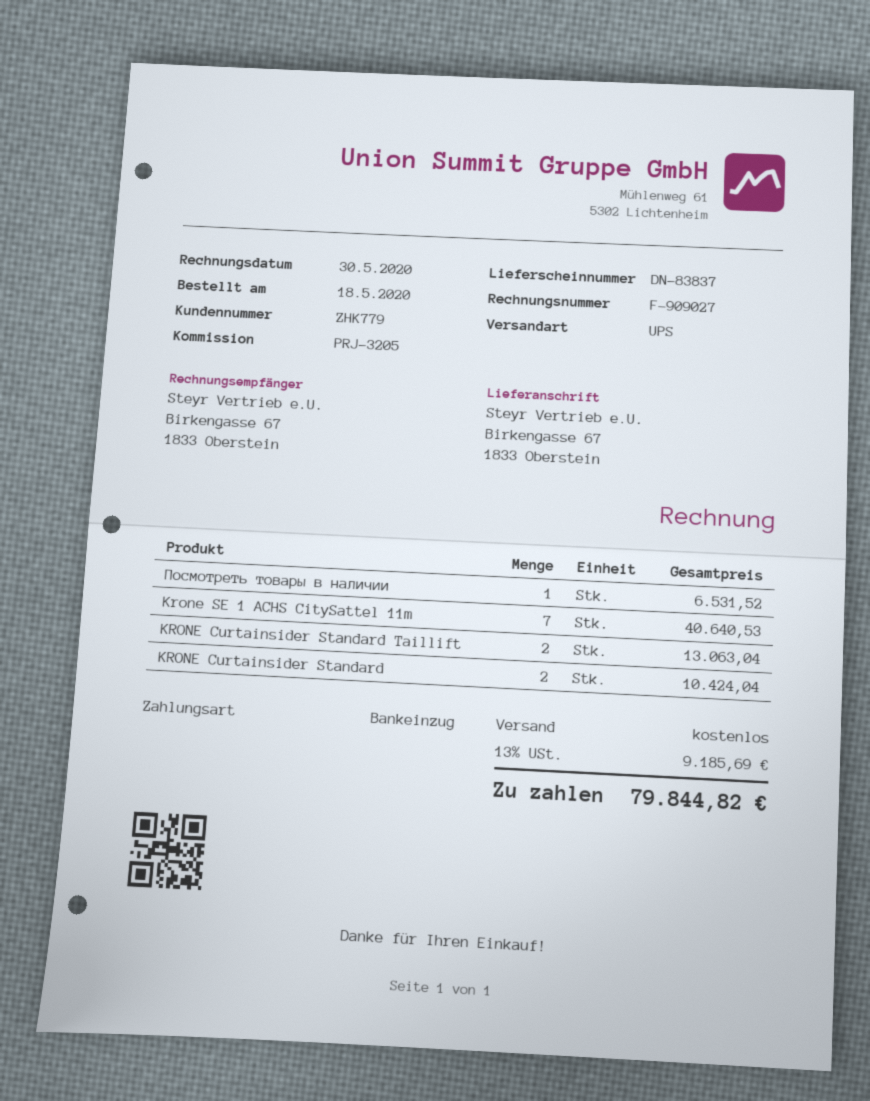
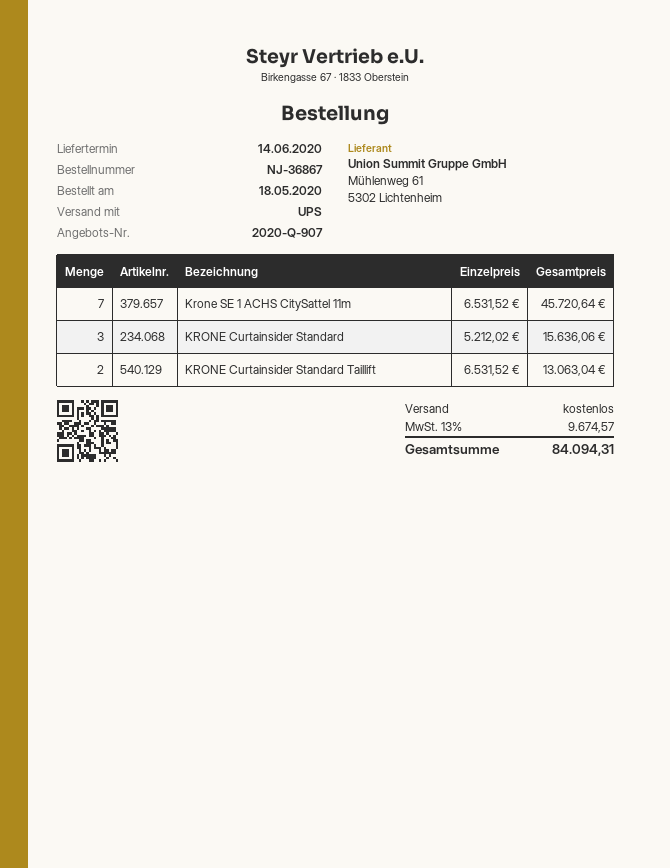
Посмотреть товары в наличии: 1 for 6531.52 -> none
Krone SE 1 ACHS CitySattel 11m: 7 for 40640.53 -> 7 for 45720.64
KRONE Curtainsider Standard: 2 for 10424.04 -> 3 for 15636.06
tax: 13% = 9185.69 -> 13% = 9674.57
total: 79844.82 -> 84094.31

